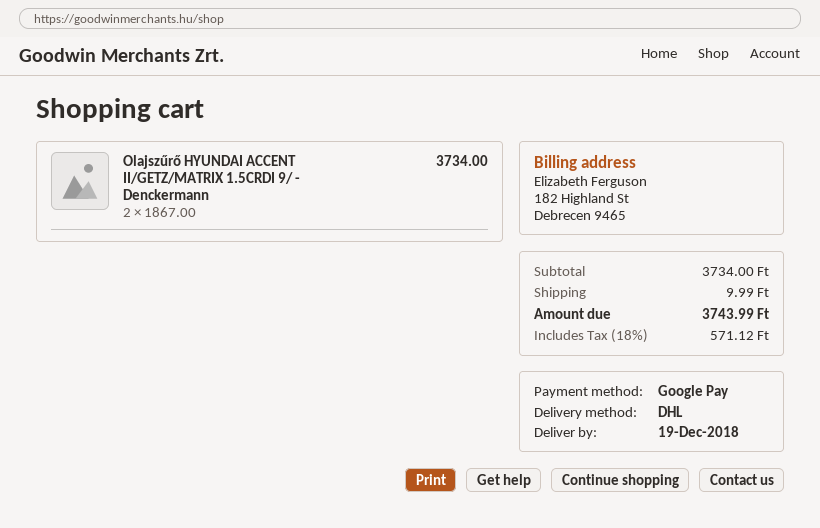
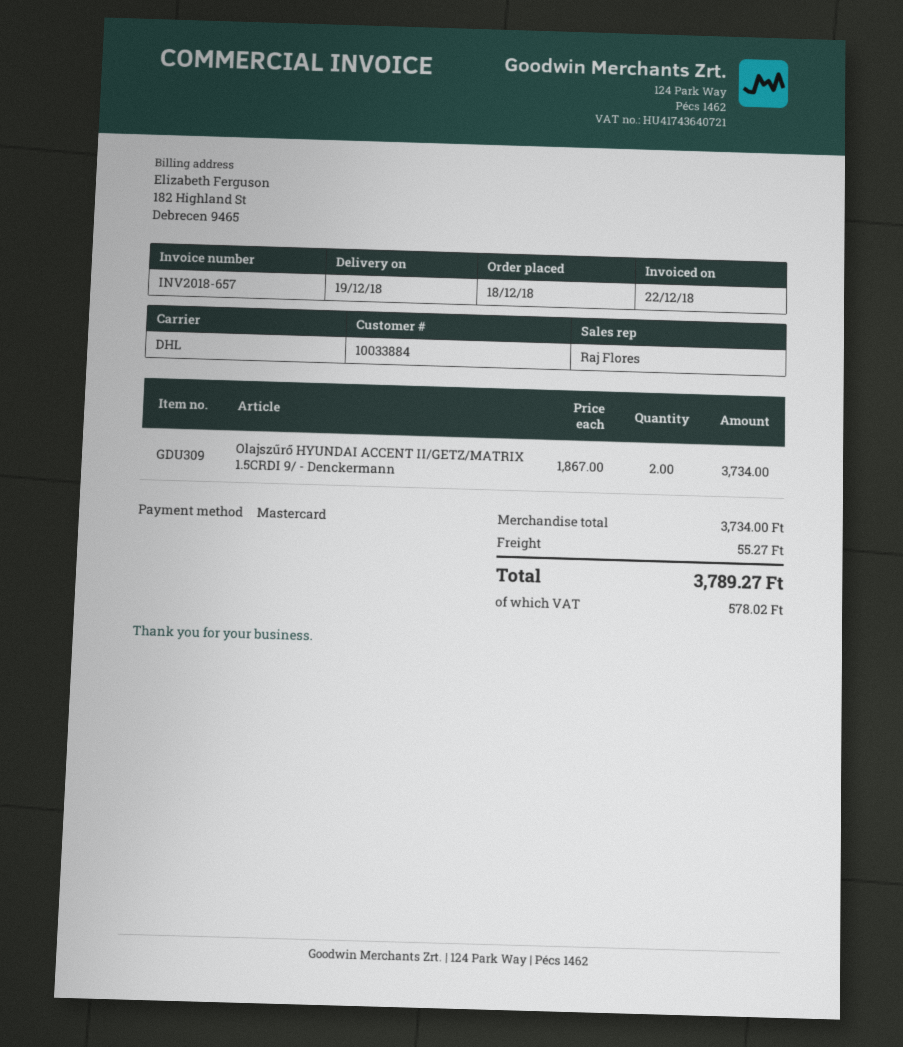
payment method: Google Pay -> Mastercard
shipping: 9.99 -> 55.27
tax: 571.12 -> 578.02
total: 3743.99 -> 3789.27

